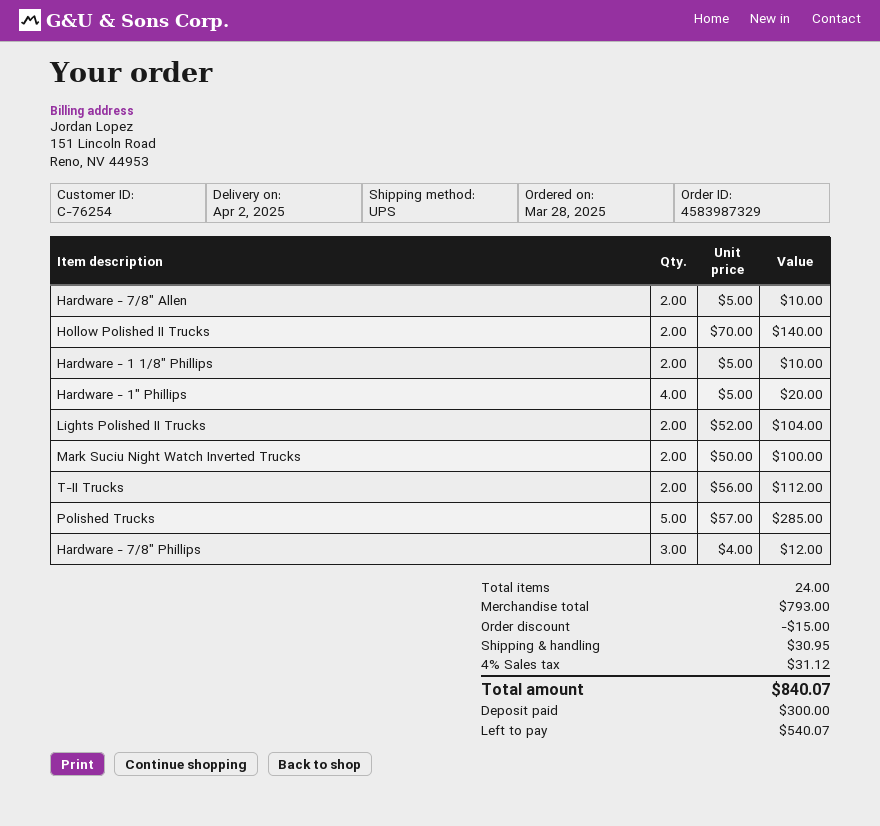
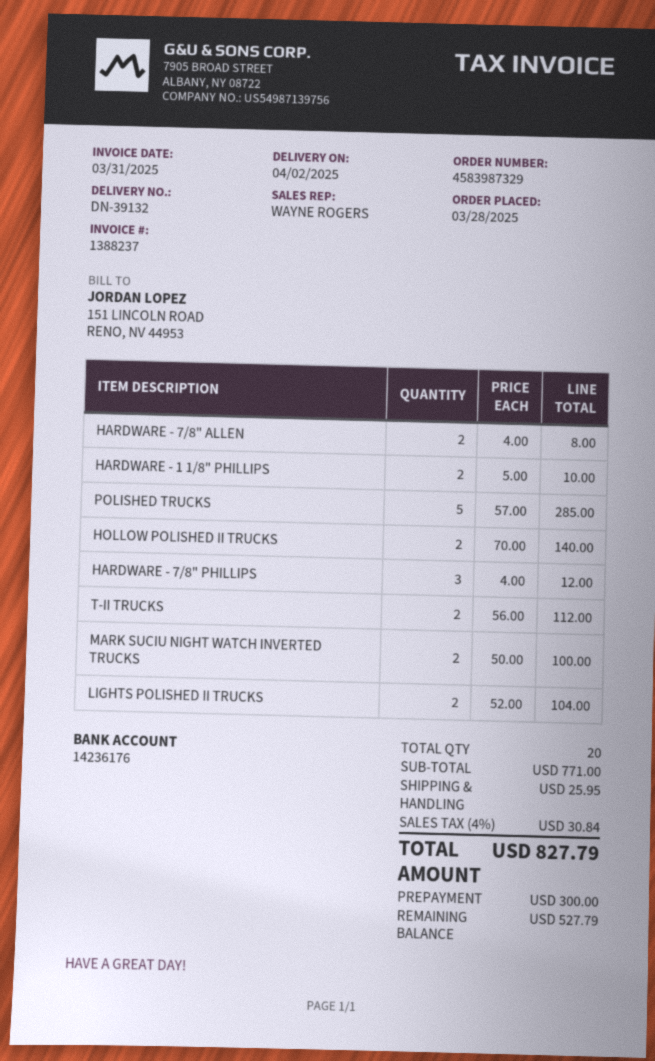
Hardware - 7/8" Allen: 2 x 5.00 = 10.00 -> 2 x 4.00 = 8.00
Hardware - 1" Phillips: 4 x 5.00 = 20.00 -> none
total quantity: 24 -> 20
subtotal: 793.00 -> 771.00
discount: 15.00 -> none
shipping: 30.95 -> 25.95
tax: 4% = 31.12 -> 4% = 30.84
total: 840.07 -> 827.79
balance: 540.07 -> 527.79

